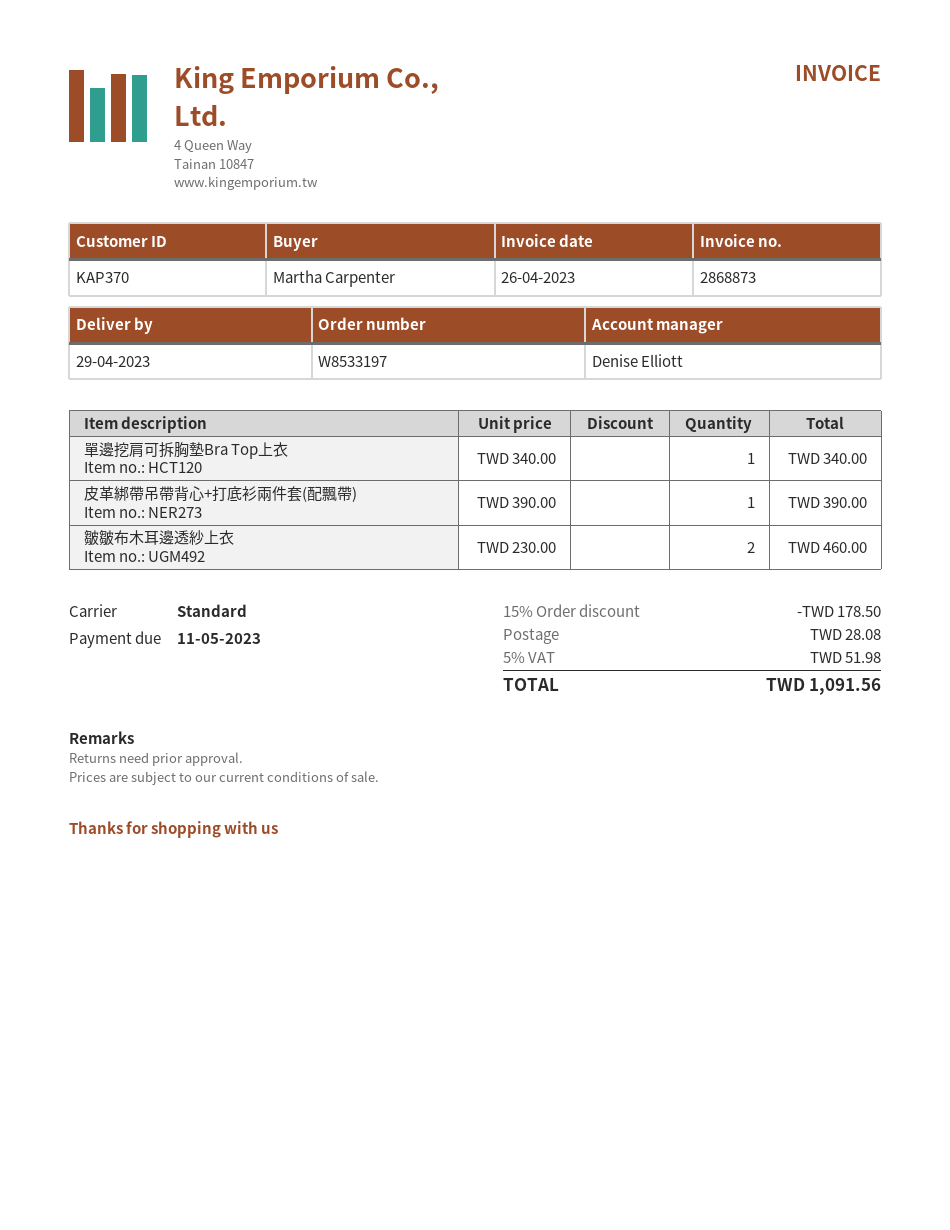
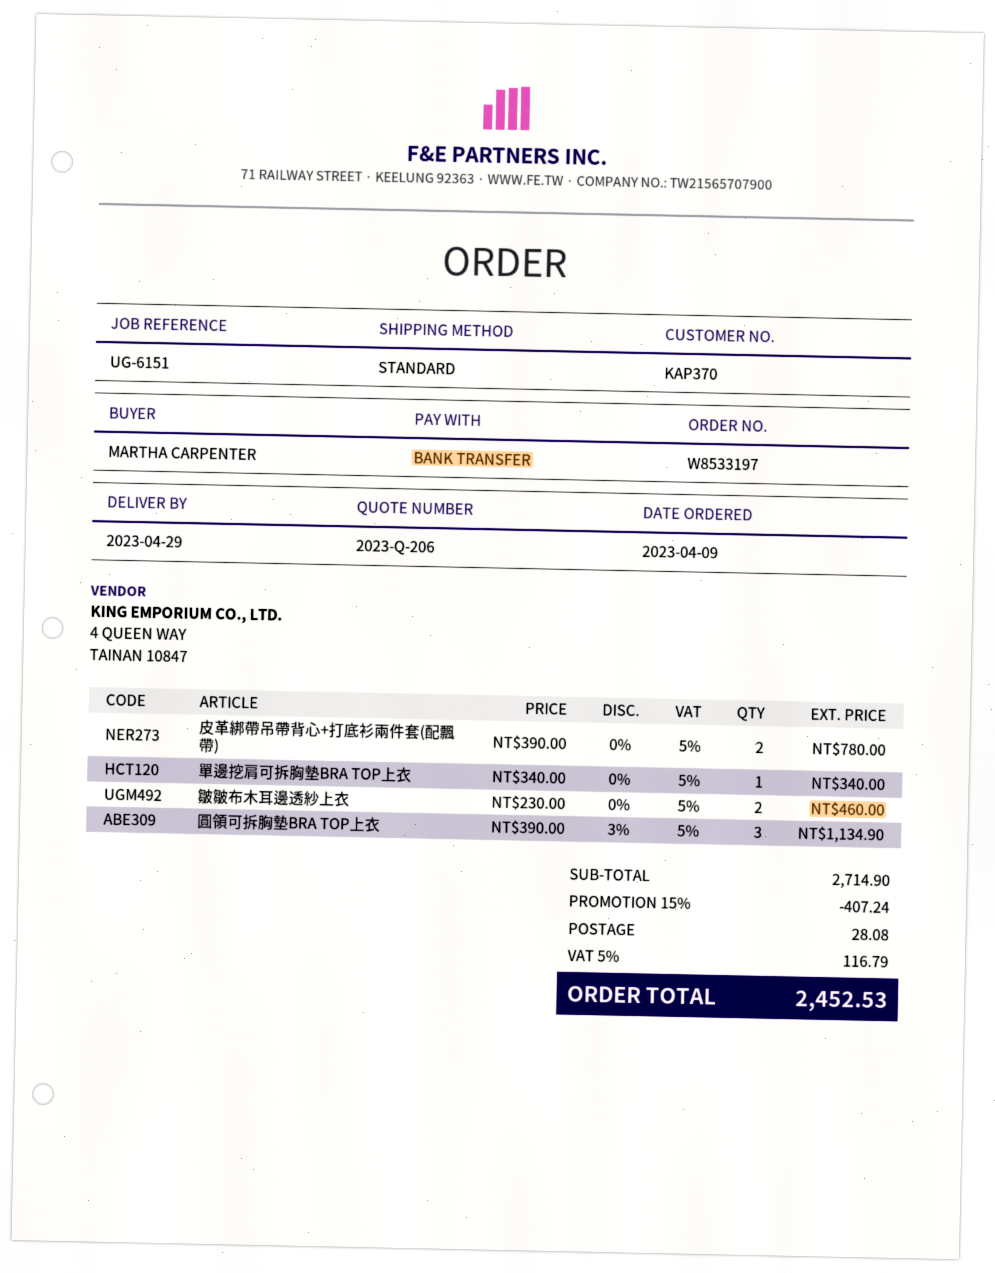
皮革綁帶吊帶背心+打底衫兩件套(配飄帶): 1 x 390.00 = 390.00 -> 2 x 390.00 = 780.00
圓領可拆胸墊BRA TOP上衣: none -> 3 x 390.00 - 3% = 1134.90
discount: 15% = 178.50 -> 15% = 407.24
tax: 5% = 51.98 -> 5% = 116.79
total: 1091.56 -> 2452.53

